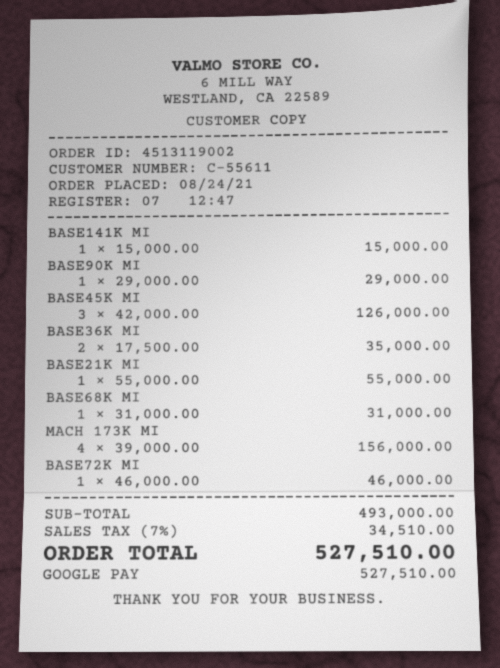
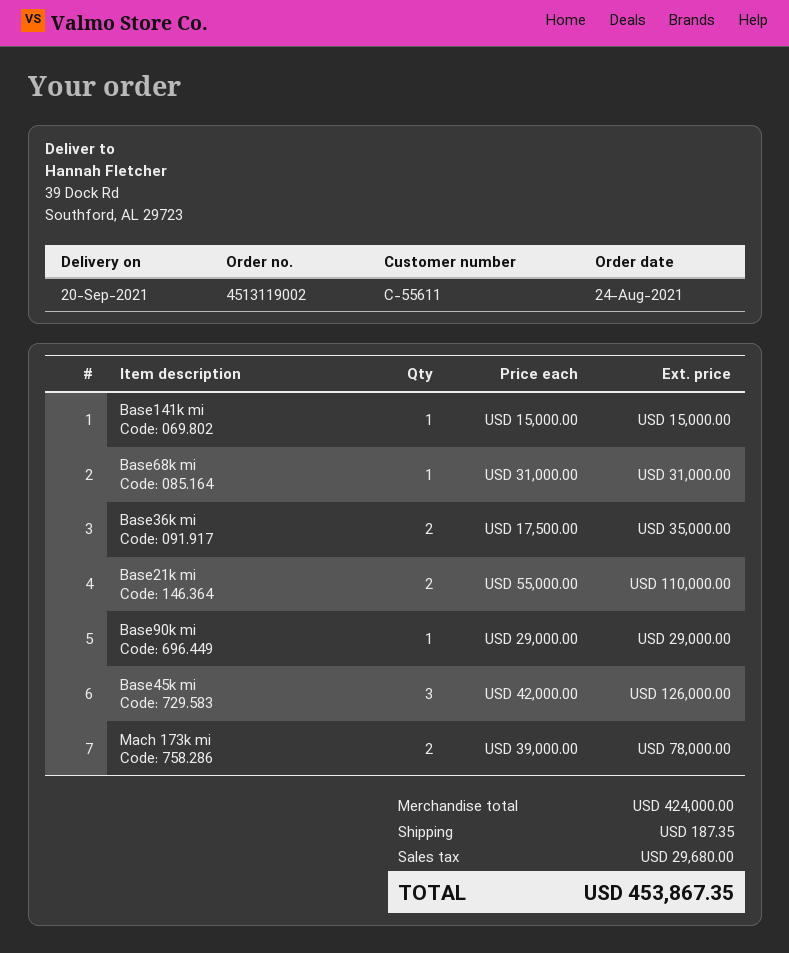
BASE21K MI: 1 x 55000.00 = 55000.00 -> 2 x 55000.00 = 110000.00
MACH 173K MI: 4 x 39000.00 = 156000.00 -> 2 x 39000.00 = 78000.00
BASE72K MI: 1 x 46000.00 = 46000.00 -> none
subtotal: 493000.00 -> 424000.00
shipping: none -> 187.35
tax: 34510.00 -> 29680.00
total: 527510.00 -> 453867.35

